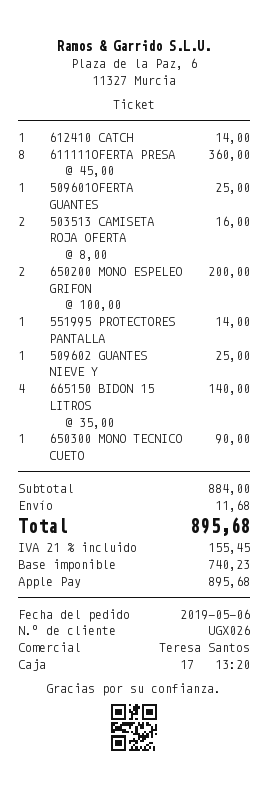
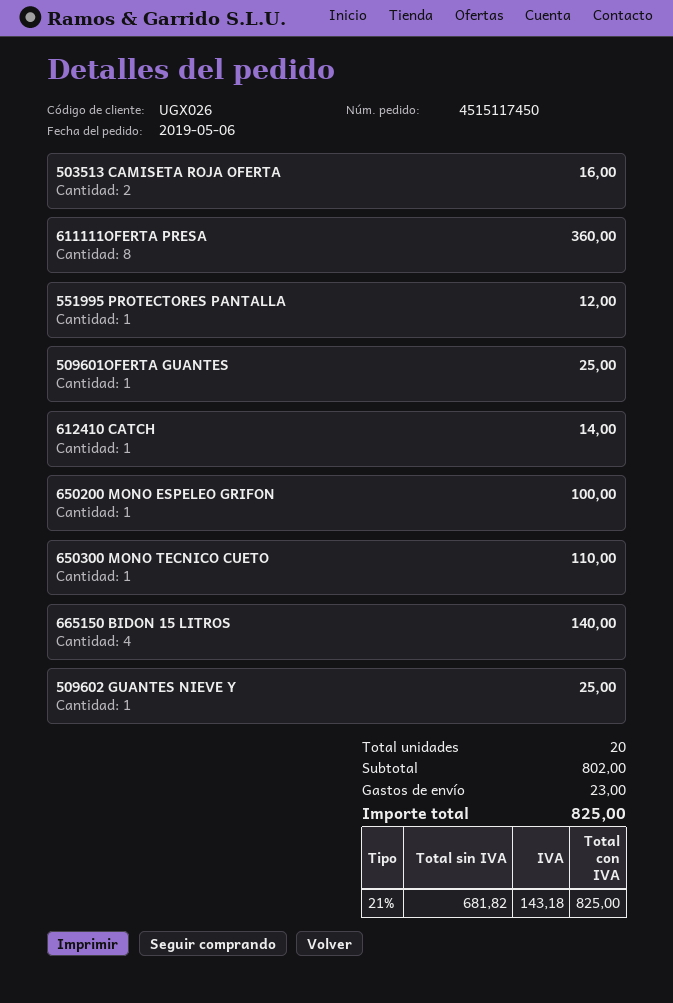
650200 MONO ESPELEO GRIFON: 2 for 200.00 -> 1 for 100.00
551995 PROTECTORES PANTALLA: 1 for 14.00 -> 1 for 12.00
650300 MONO TECNICO CUETO: 1 for 90.00 -> 1 for 110.00
subtotal: 884.00 -> 802.00
shipping: 11.68 -> 23.00
net: 740.23 -> 681.82
tax: 21% = 155.45 -> 21% = 143.18
total: 895.68 -> 825.00

